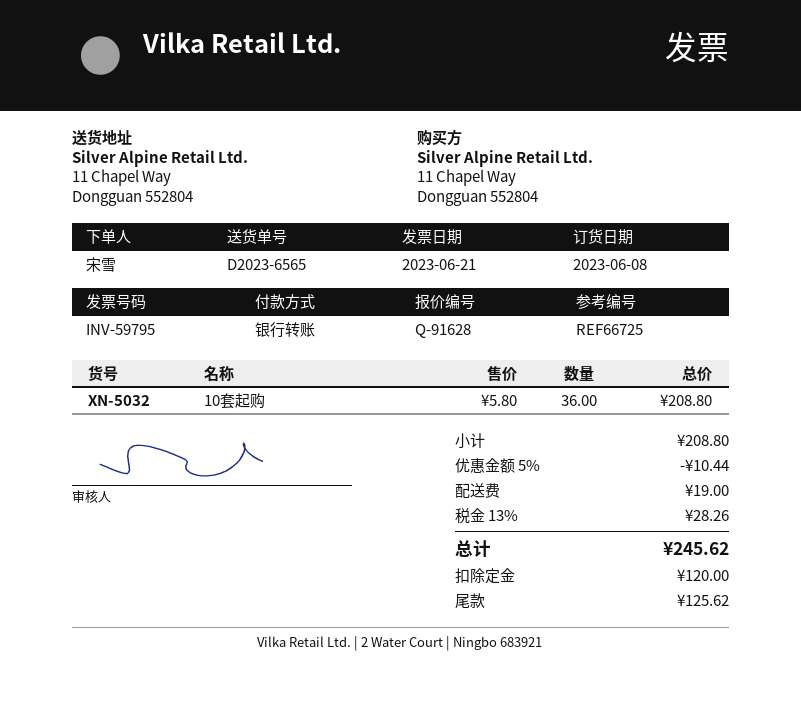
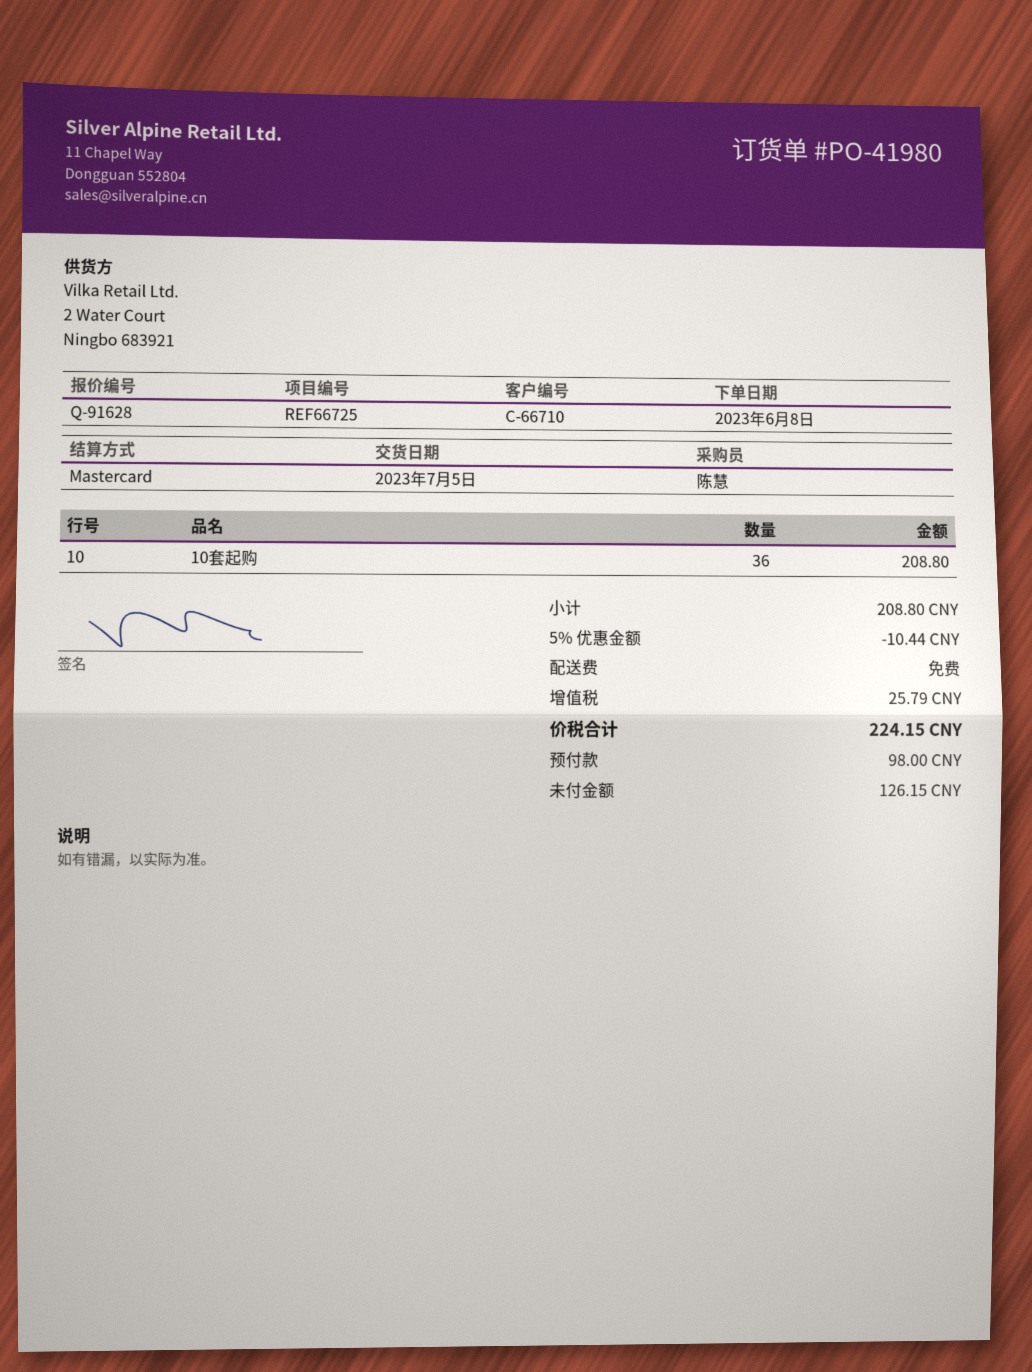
ordered by: 宋雪 -> 陈慧
payment method: bank transfer -> Mastercard
shipping: 19.00 -> 0.00
tax: 28.26 -> 25.79
total: 245.62 -> 224.15
deposit: 120.00 -> 98.00
balance: 125.62 -> 126.15

